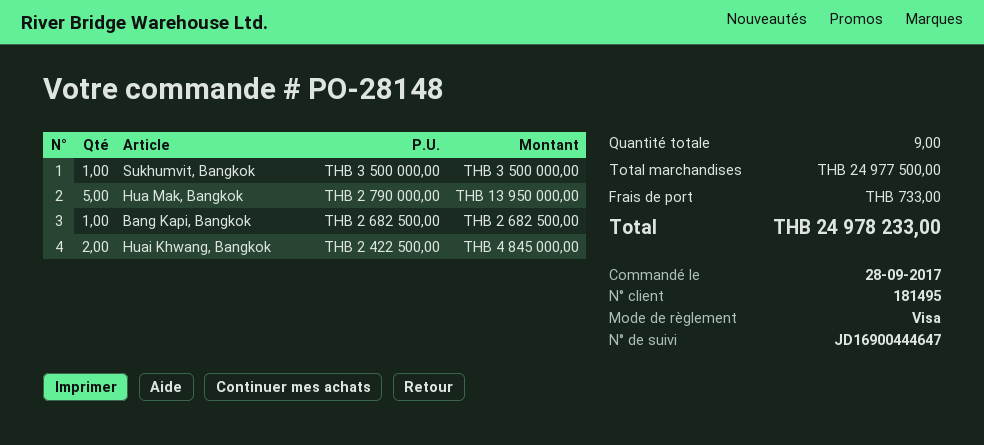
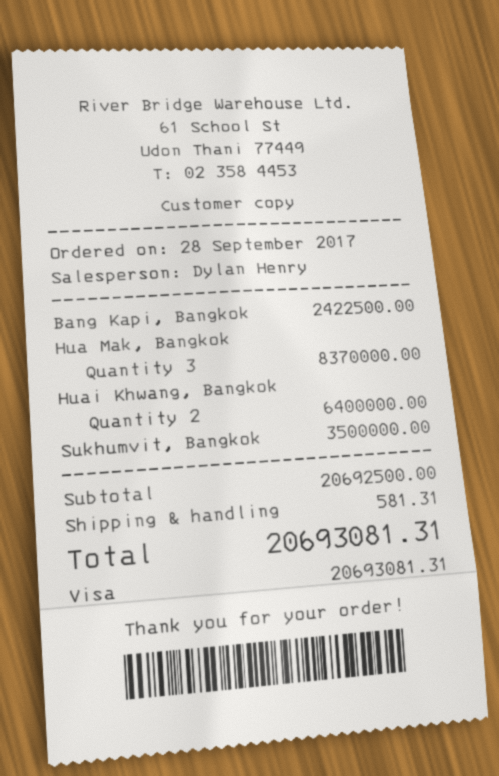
Hua Mak, Bangkok: 5 for 13950000.00 -> 3 for 8370000.00
Bang Kapi, Bangkok: 1 for 2682500.00 -> 1 for 2422500.00
Huai Khwang, Bangkok: 2 for 4845000.00 -> 2 for 6400000.00
subtotal: 24977500.00 -> 20692500.00
shipping: 733.00 -> 581.31
total: 24978233.00 -> 20693081.31

